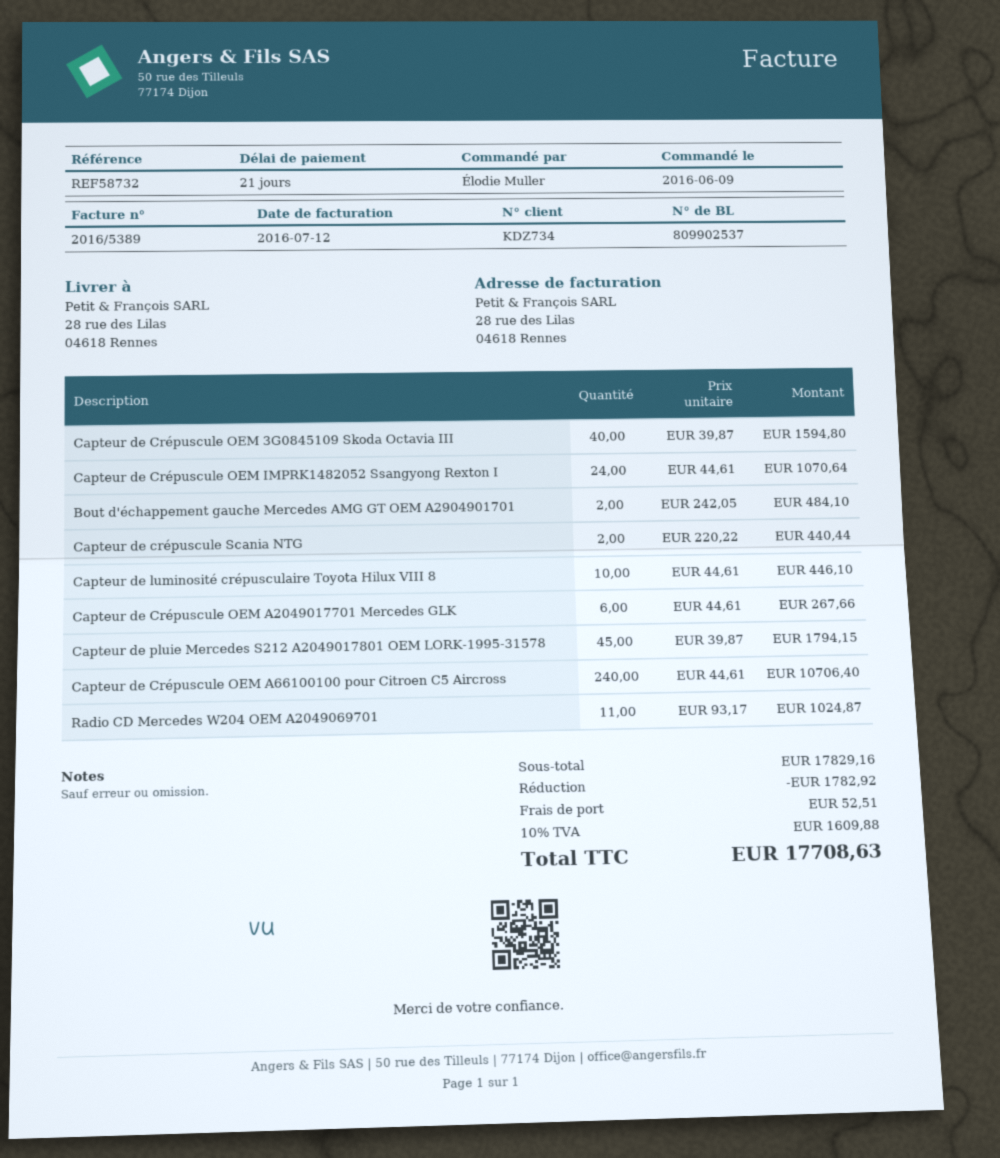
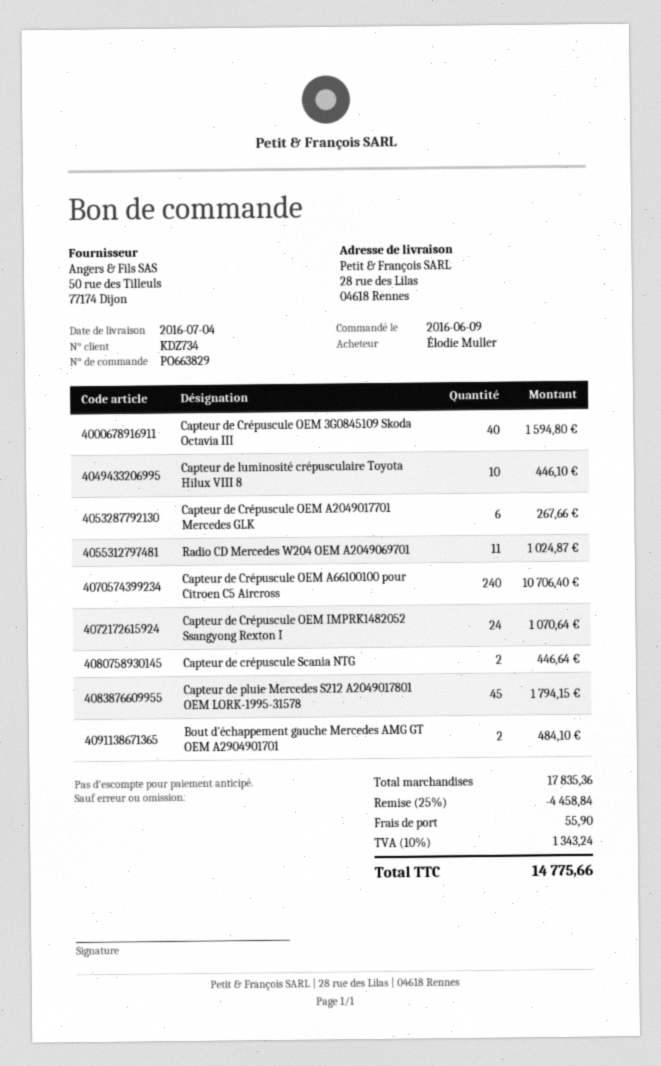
Capteur de crépuscule Scania NTG: 2 for 440.44 -> 2 for 446.64
subtotal: 17829.16 -> 17835.36
discount: 1782.92 -> 4458.84
shipping: 52.51 -> 55.90
tax: 10% = 1609.88 -> 10% = 1343.24
total: 17708.63 -> 14775.66

